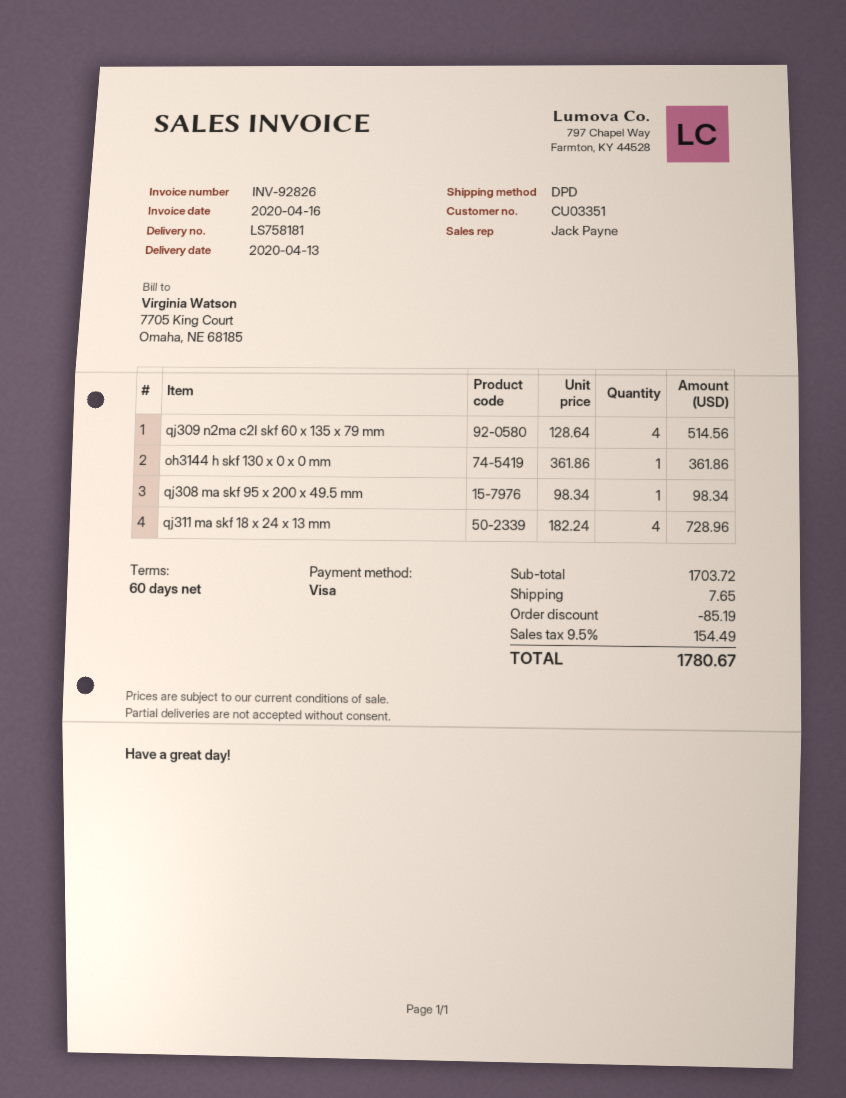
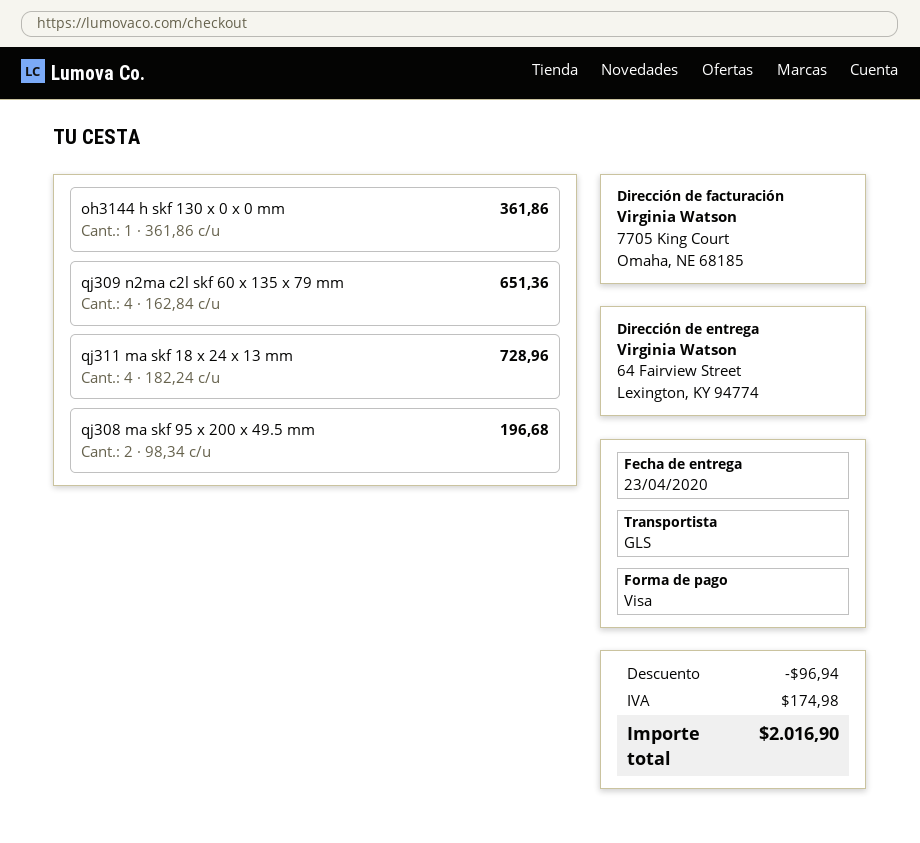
delivery date: 2020-04-13 -> 2020-04-23
shipping method: DPD -> GLS
qj309 n2ma c2l skf 60 x 135 x 79 mm: 4 x 128.64 = 514.56 -> 4 x 162.84 = 651.36
qj308 ma skf 95 x 200 x 49.5 mm: 1 x 98.34 = 98.34 -> 2 x 98.34 = 196.68
discount: 85.19 -> 96.94
shipping: 7.65 -> none
tax: 154.49 -> 174.98
total: 1780.67 -> 2016.90

